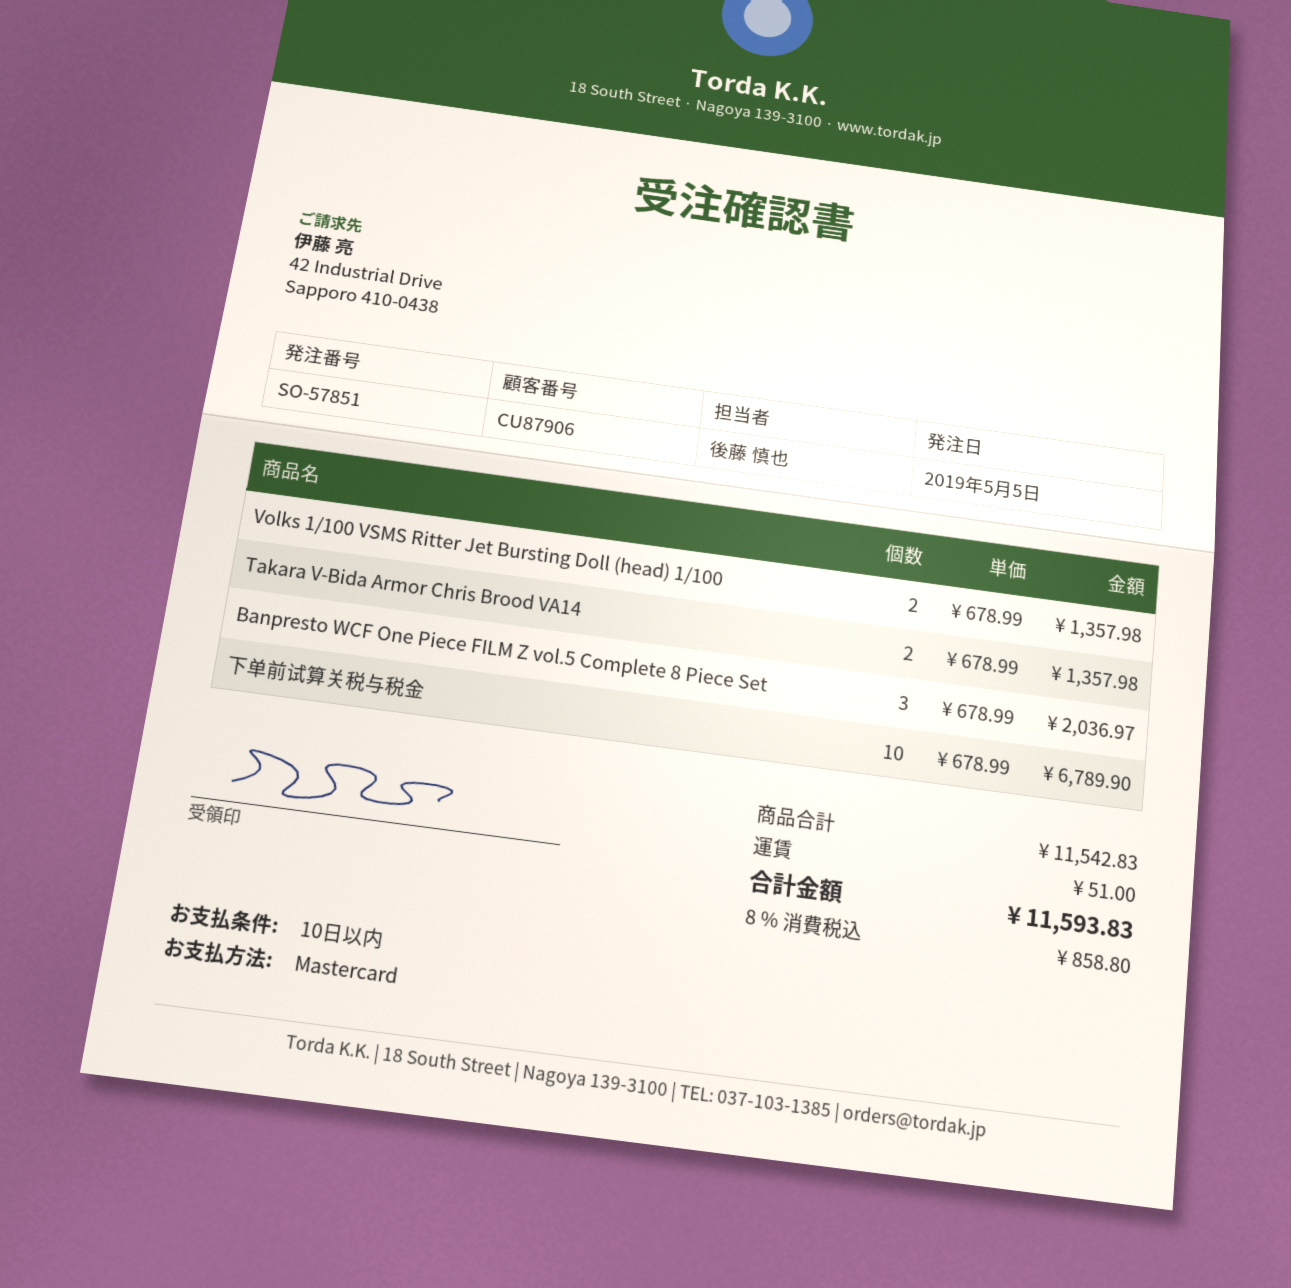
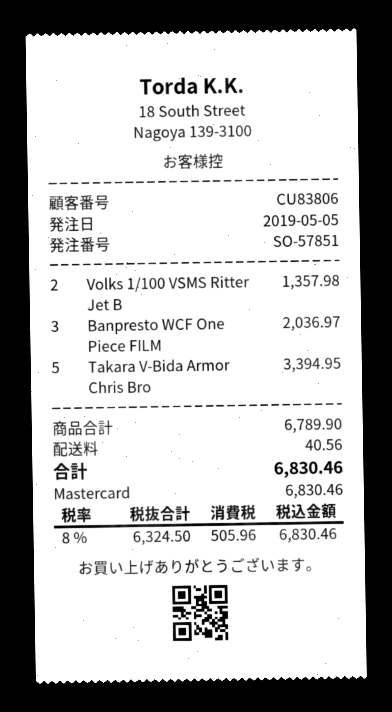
customer number: CU87906 -> CU83806
Takara V-Bida Armor Chris Brood VA14: 2 for 1357.98 -> 5 for 3394.95
下单前试算关税与税金: 10 for 6789.90 -> none
subtotal: 11542.83 -> 6789.90
shipping: 51.00 -> 40.56
tax: 8% = 858.80 -> 8% = 505.96
total: 11593.83 -> 6830.46

